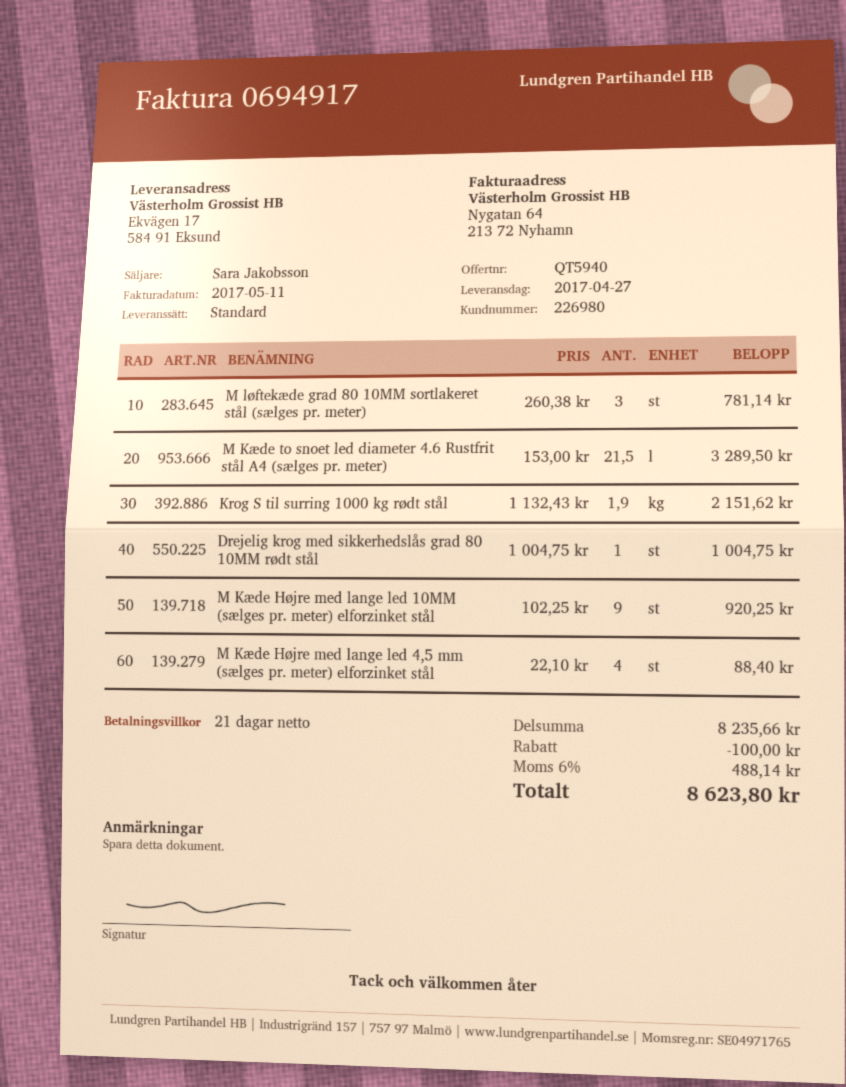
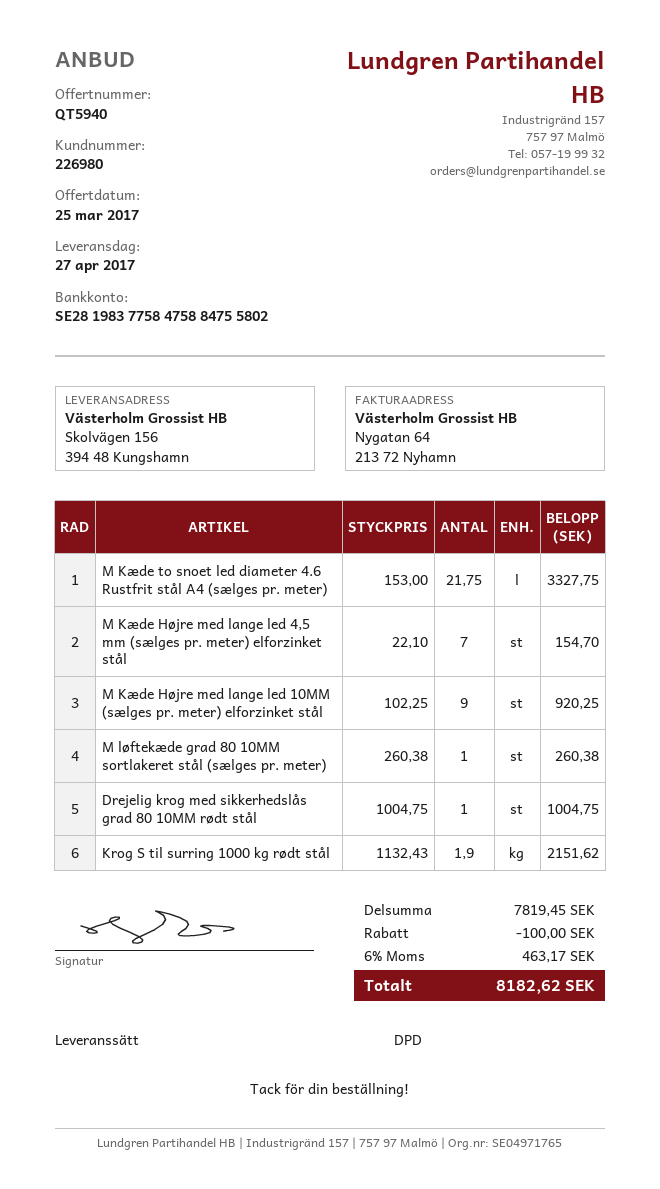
shipping method: standard -> DPD
ship to: Ekvägen 17, 584 91 Eksund -> Skolvägen 156, 394 48 Kungshamn
M løftekæde grad 80 10MM sortlakeret stål (sælges pr. meter): 3 x 260.38 = 781.14 -> 1 x 260.38 = 260.38
M Kæde to snoet led diameter 4.6 Rustfrit stål A4 (sælges pr. meter): 21.5 x 153.00 = 3289.50 -> 21.75 x 153.00 = 3327.75
M Kæde Højre med lange led 4,5 mm (sælges pr. meter) elforzinket stål: 4 x 22.10 = 88.40 -> 7 x 22.10 = 154.70
subtotal: 8235.66 -> 7819.45
tax: 6% = 488.14 -> 6% = 463.17
total: 8623.80 -> 8182.62

